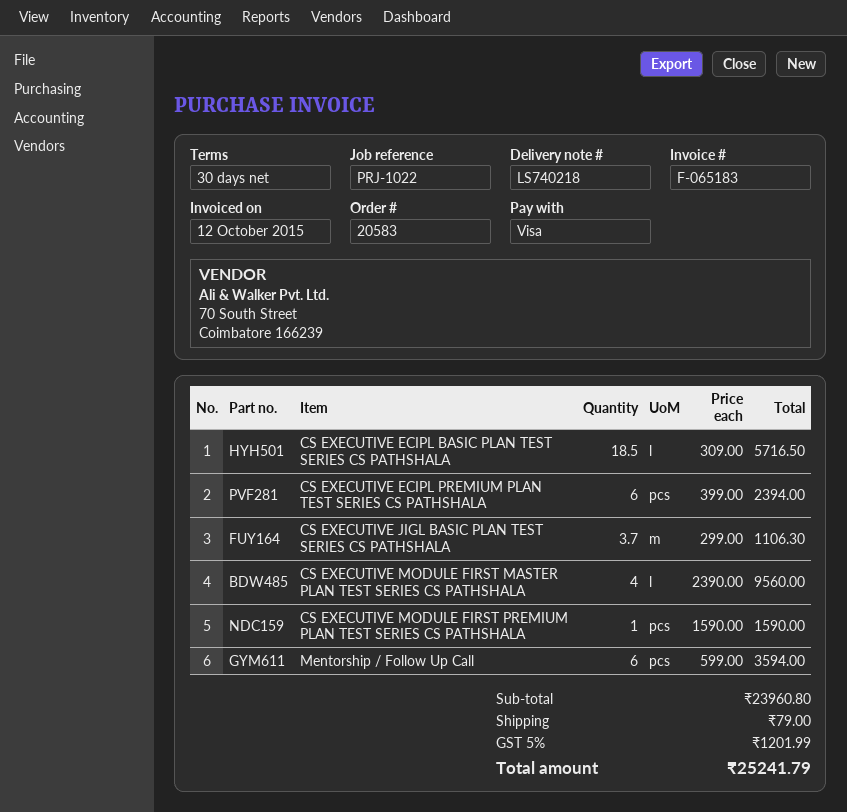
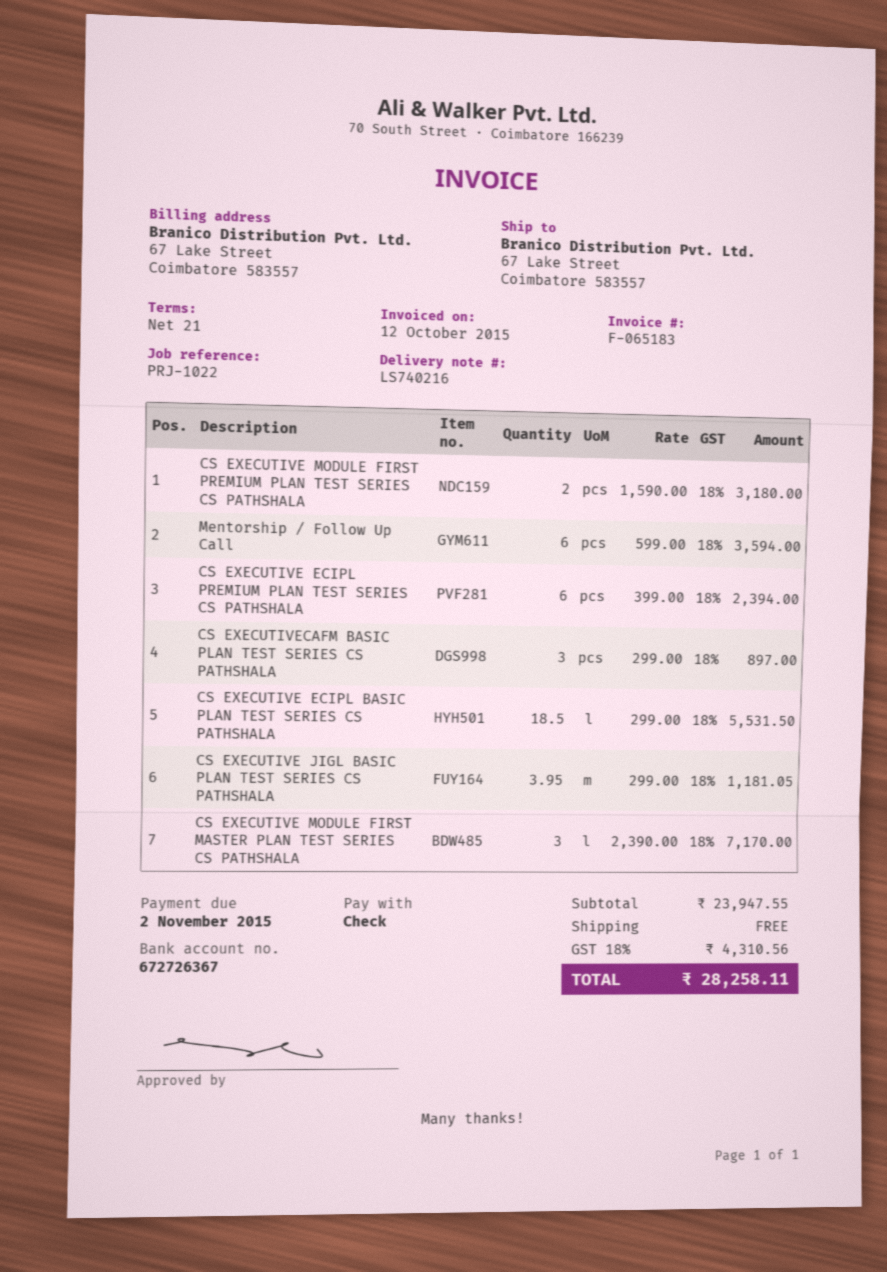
delivery note number: LS740218 -> LS740216
payment terms: 30 days -> 21 days
payment method: Visa -> cheque
CS EXECUTIVE ECIPL BASIC PLAN TEST SERIES CS PATHSHALA: 18.5 x 309.00 = 5716.50 -> 18.5 x 299.00 = 5531.50
CS EXECUTIVE JIGL BASIC PLAN TEST SERIES CS PATHSHALA: 3.7 x 299.00 = 1106.30 -> 3.95 x 299.00 = 1181.05
CS EXECUTIVE MODULE FIRST MASTER PLAN TEST SERIES CS PATHSHALA: 4 x 2390.00 = 9560.00 -> 3 x 2390.00 = 7170.00
CS EXECUTIVE MODULE FIRST PREMIUM PLAN TEST SERIES CS PATHSHALA: 1 x 1590.00 = 1590.00 -> 2 x 1590.00 = 3180.00
CS EXECUTIVECAFM BASIC PLAN TEST SERIES CS PATHSHALA: none -> 3 x 299.00 = 897.00
subtotal: 23960.80 -> 23947.55
shipping: 79.00 -> 0.00
tax: 5% = 1201.99 -> 18% = 4310.56
total: 25241.79 -> 28258.11

